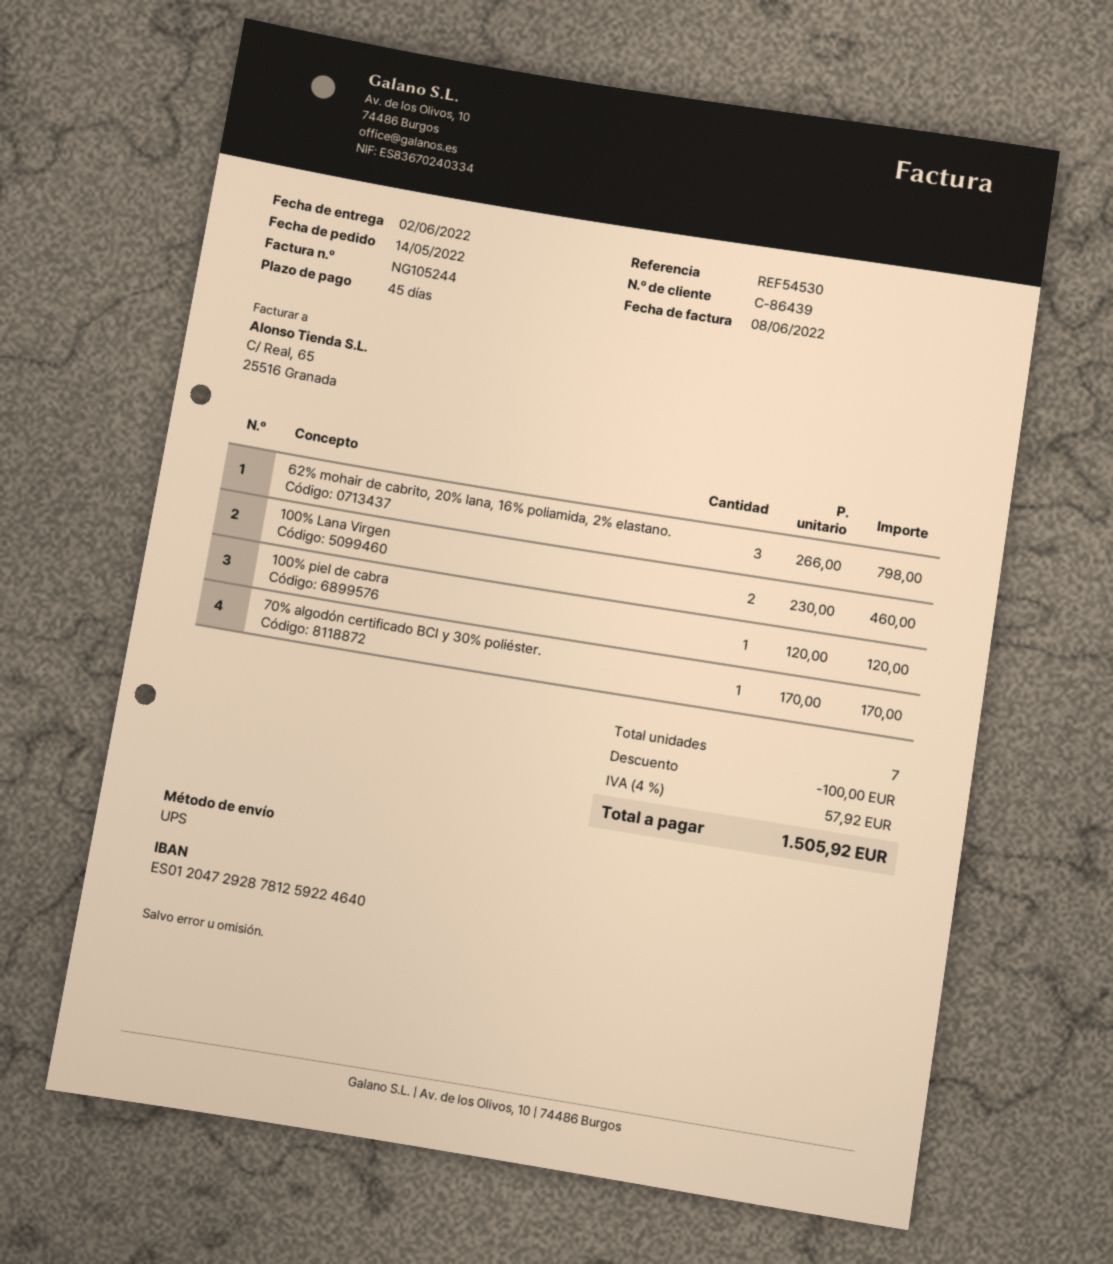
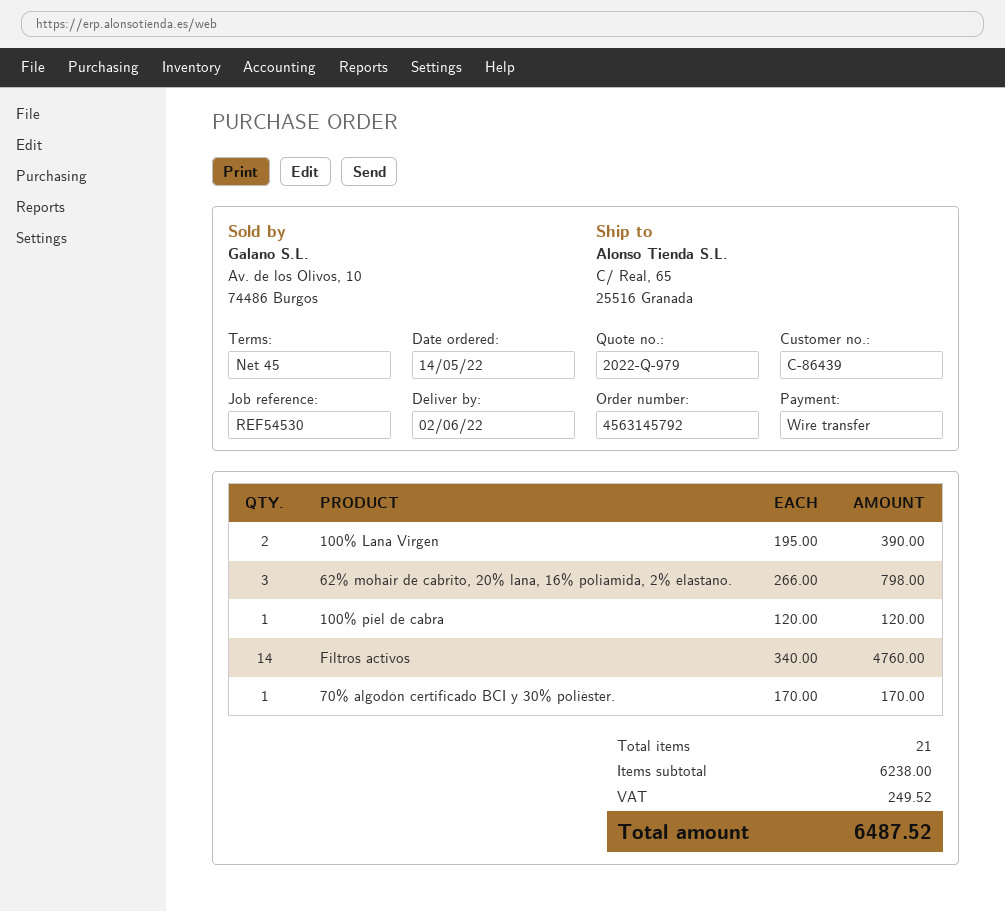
100% Lana Virgen: 2 x 230.00 = 460.00 -> 2 x 195.00 = 390.00
Filtros activos: none -> 14 x 340.00 = 4760.00
total quantity: 7 -> 21
discount: 100.00 -> none
tax: 57.92 -> 249.52
total: 1505.92 -> 6487.52

